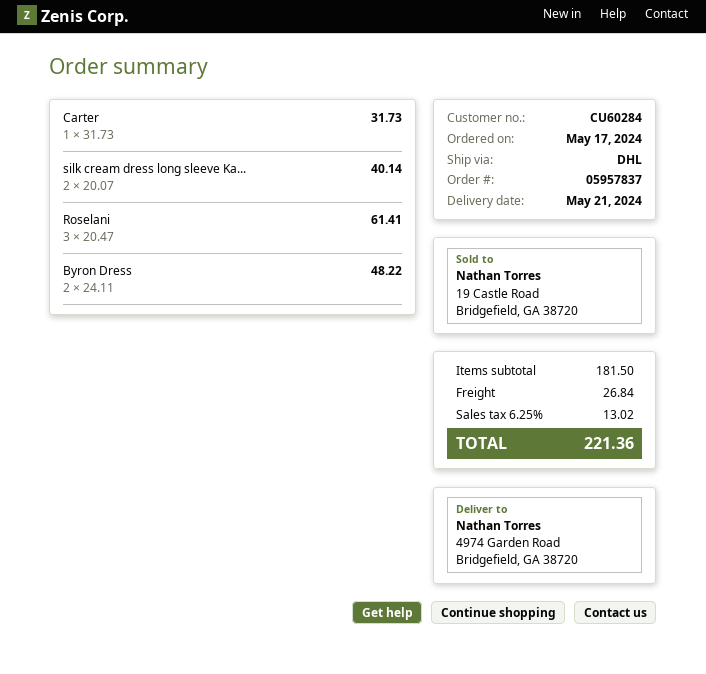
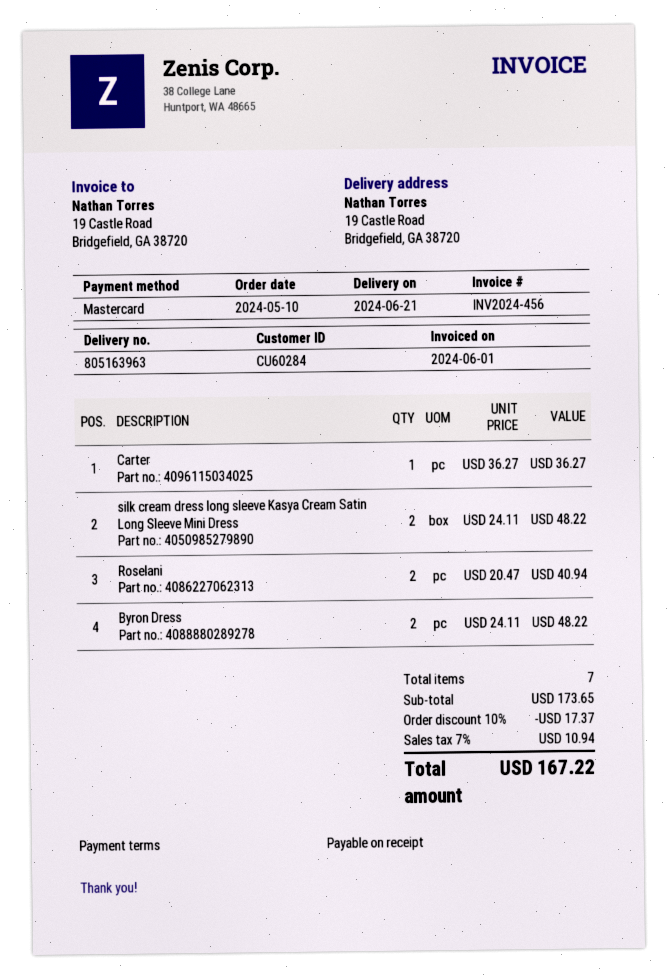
order date: 2024-05-17 -> 2024-05-10
delivery date: 2024-05-21 -> 2024-06-21
ship to: 4974 Garden Road, Bridgefield, GA 38720 -> 19 Castle Road, Bridgefield, GA 38720
Carter: 1 x 31.73 = 31.73 -> 1 x 36.27 = 36.27
silk cream dress long sleeve Ka...: 2 x 20.07 = 40.14 -> 2 x 24.11 = 48.22
Roselani: 3 x 20.47 = 61.41 -> 2 x 20.47 = 40.94
subtotal: 181.50 -> 173.65
discount: none -> 10% = 17.37
shipping: 26.84 -> none
tax: 6.25% = 13.02 -> 7% = 10.94
total: 221.36 -> 167.22

